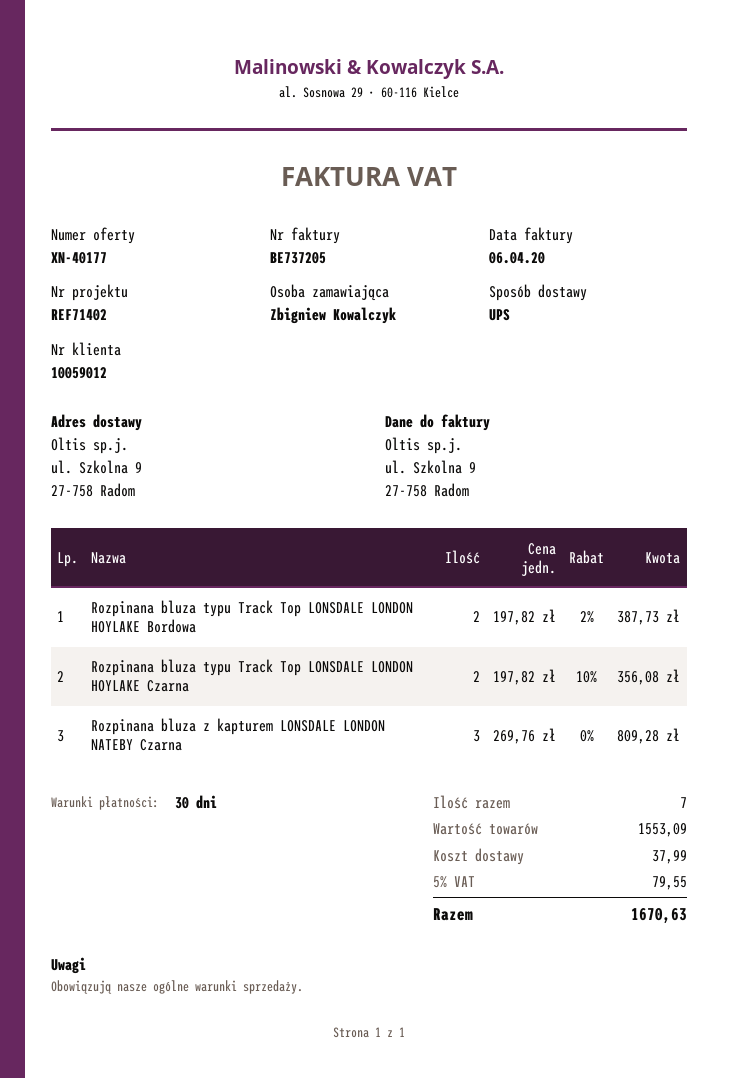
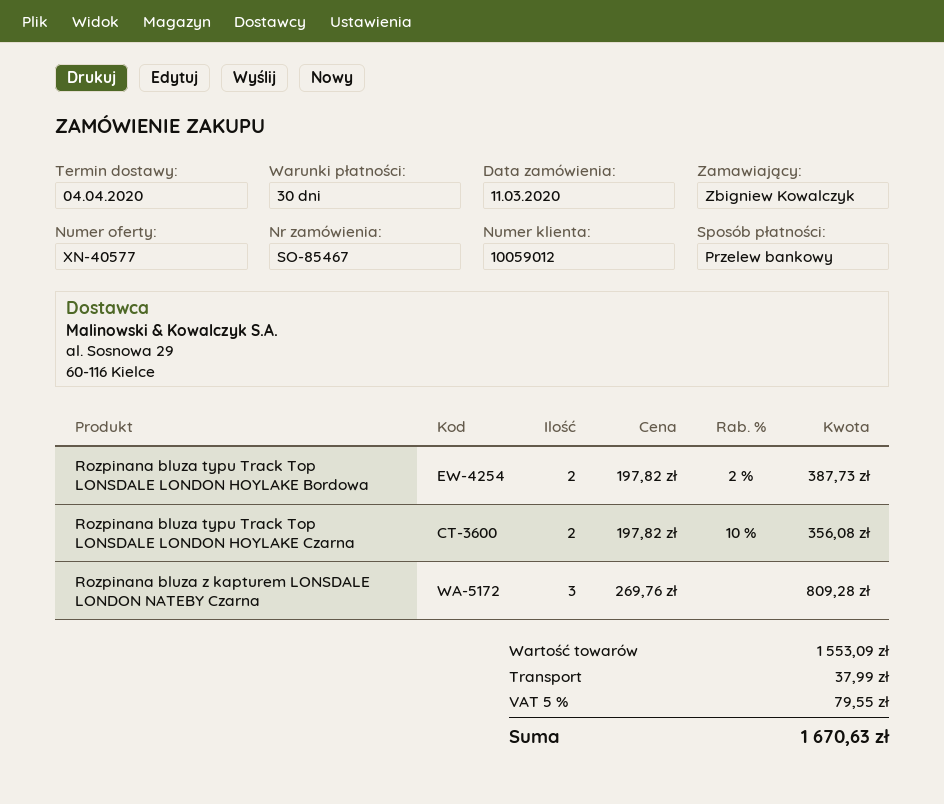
quote number: XN-40177 -> XN-40577

